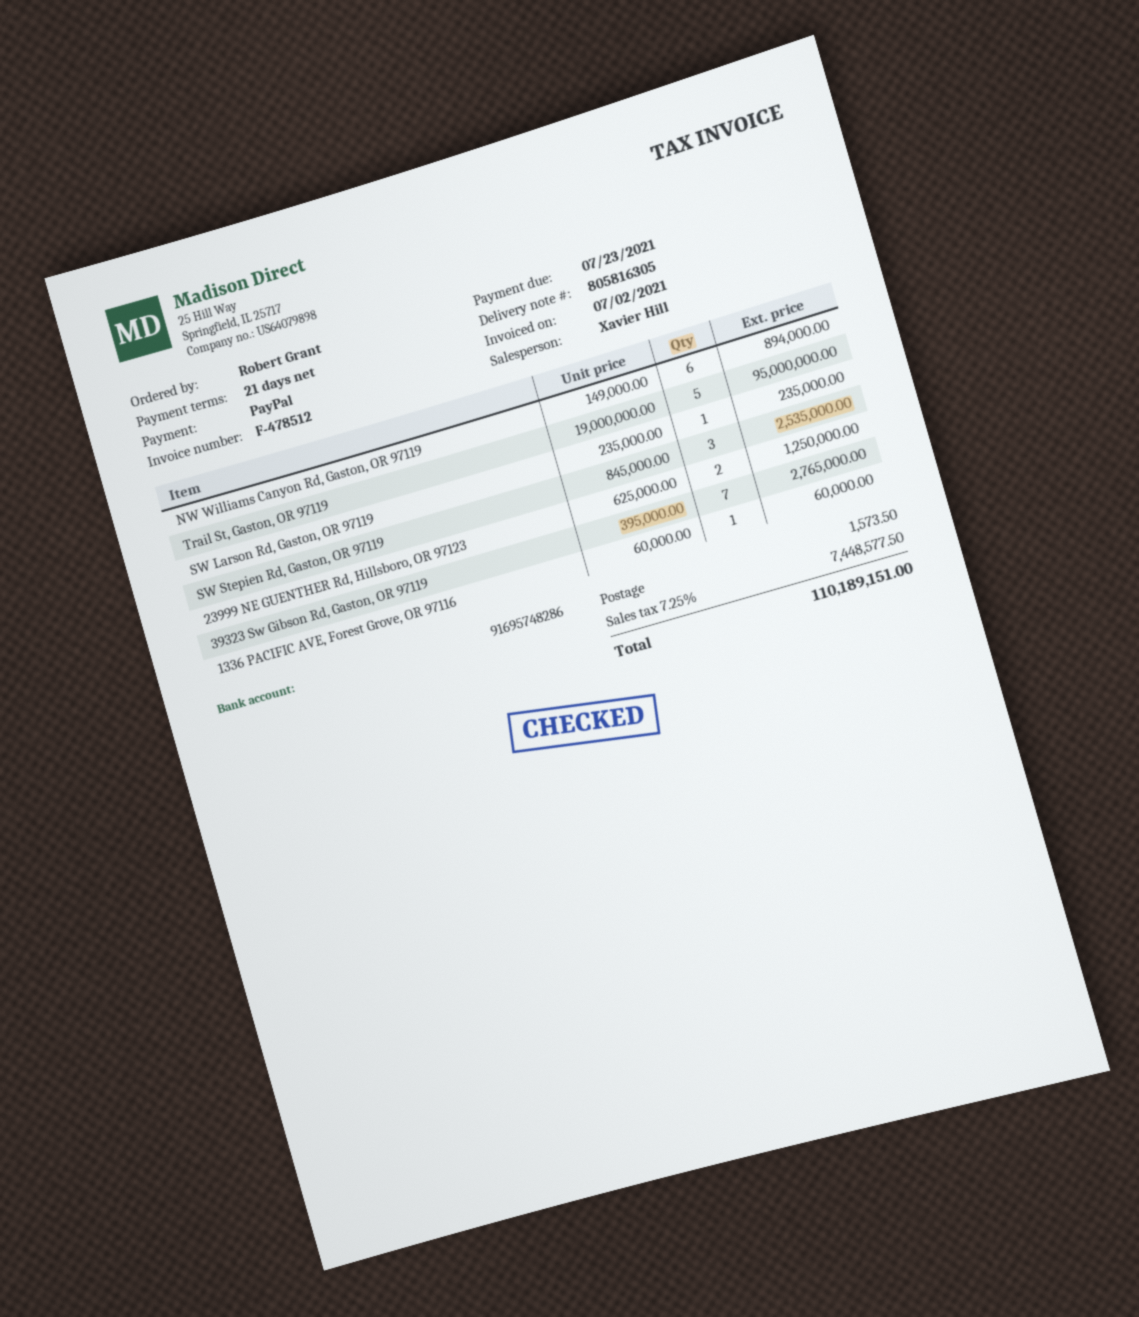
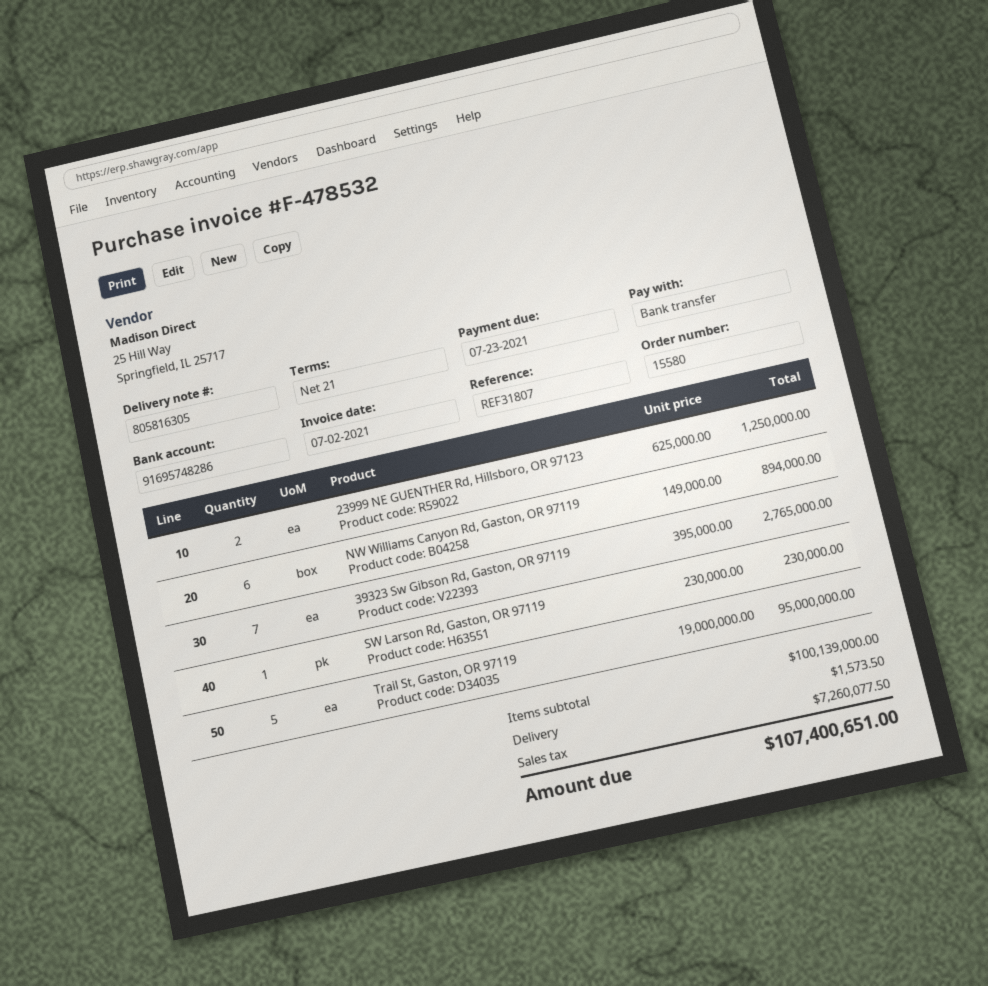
invoice number: F-478512 -> F-478532
payment method: PayPal -> bank transfer
SW Larson Rd, Gaston, OR 97119: 1 x 235000.00 = 235000.00 -> 1 x 230000.00 = 230000.00
SW Stepien Rd, Gaston, OR 97119: 3 x 845000.00 = 2535000.00 -> none
1336 PACIFIC AVE, Forest Grove, OR 97116: 1 x 60000.00 = 60000.00 -> none
tax: 7448577.50 -> 7260077.50
total: 110189151.00 -> 107400651.00

